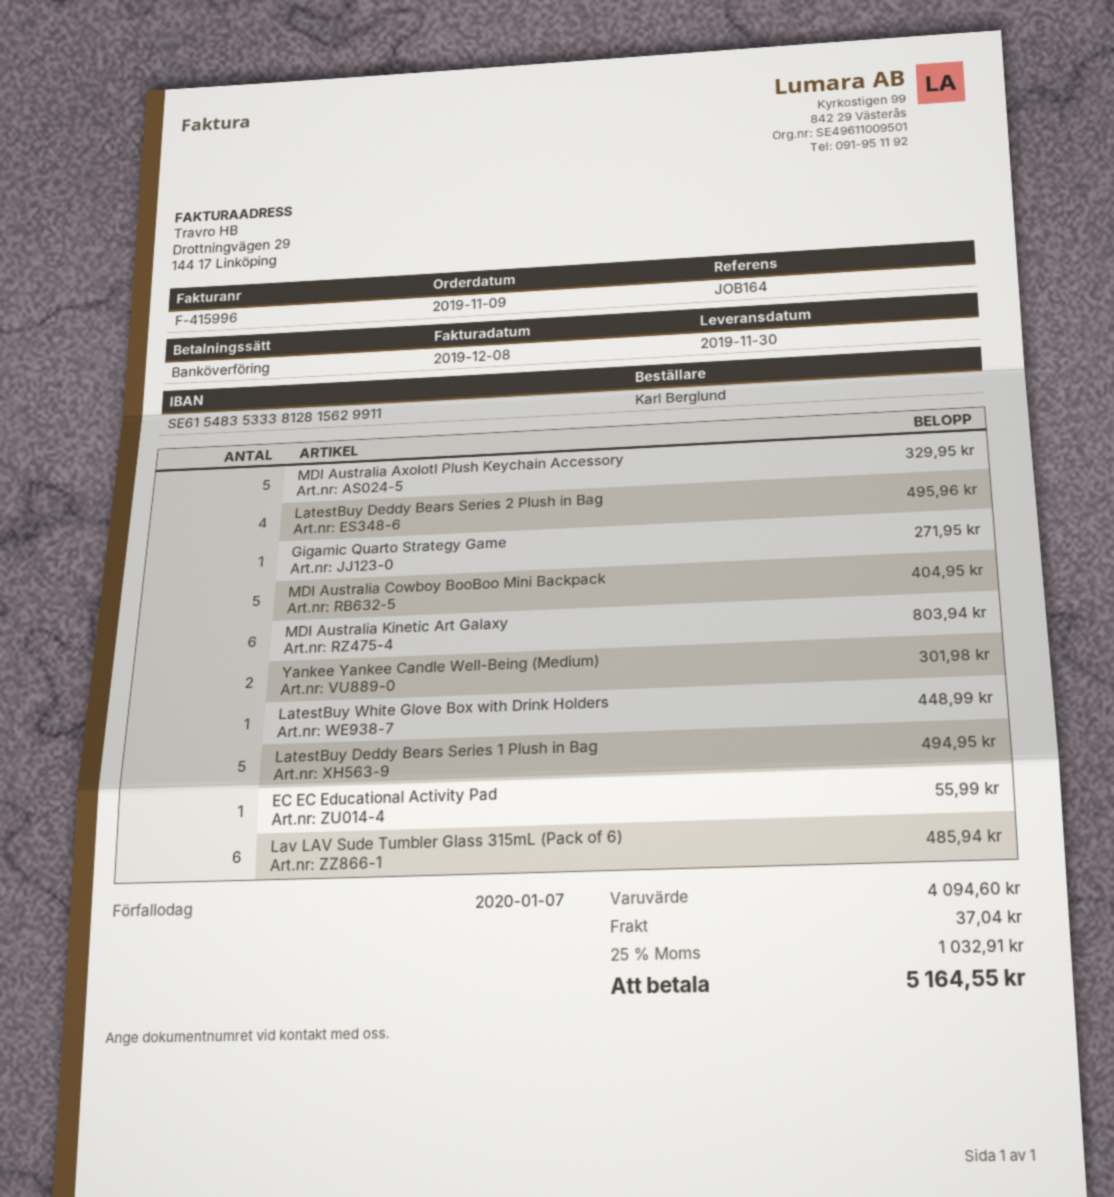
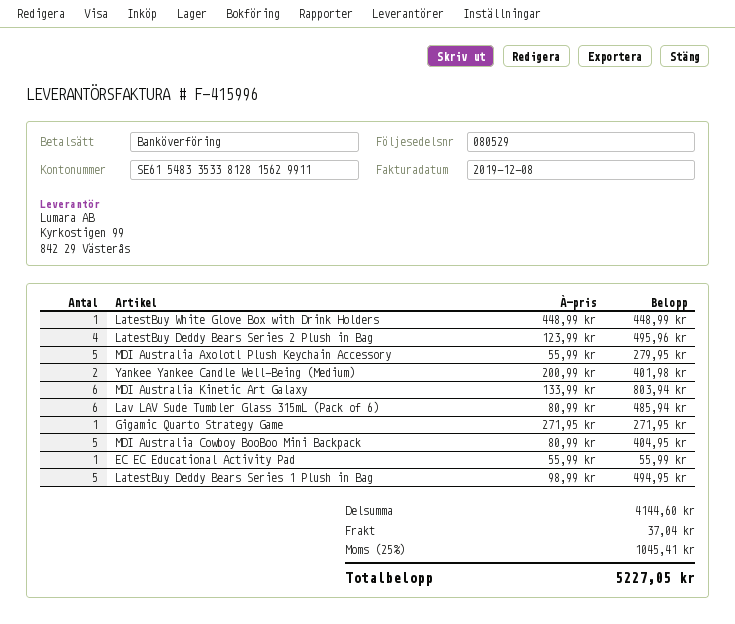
bank account: SE6154835333812815629911 -> SE6154833533812815629911
MDI Australia Axolotl Plush Keychain Accessory: 5 for 329.95 -> 5 for 279.95
Yankee Yankee Candle Well-Being (Medium): 2 for 301.98 -> 2 for 401.98
subtotal: 4094.60 -> 4144.60
tax: 25% = 1032.91 -> 25% = 1045.41
total: 5164.55 -> 5227.05

